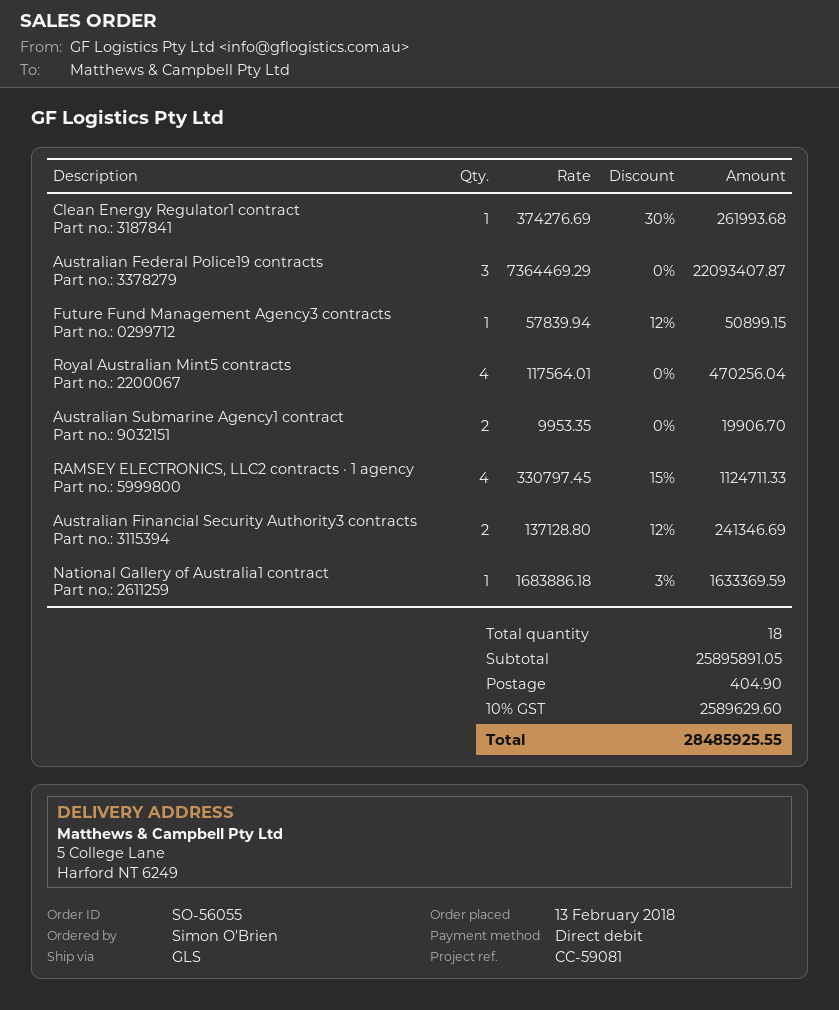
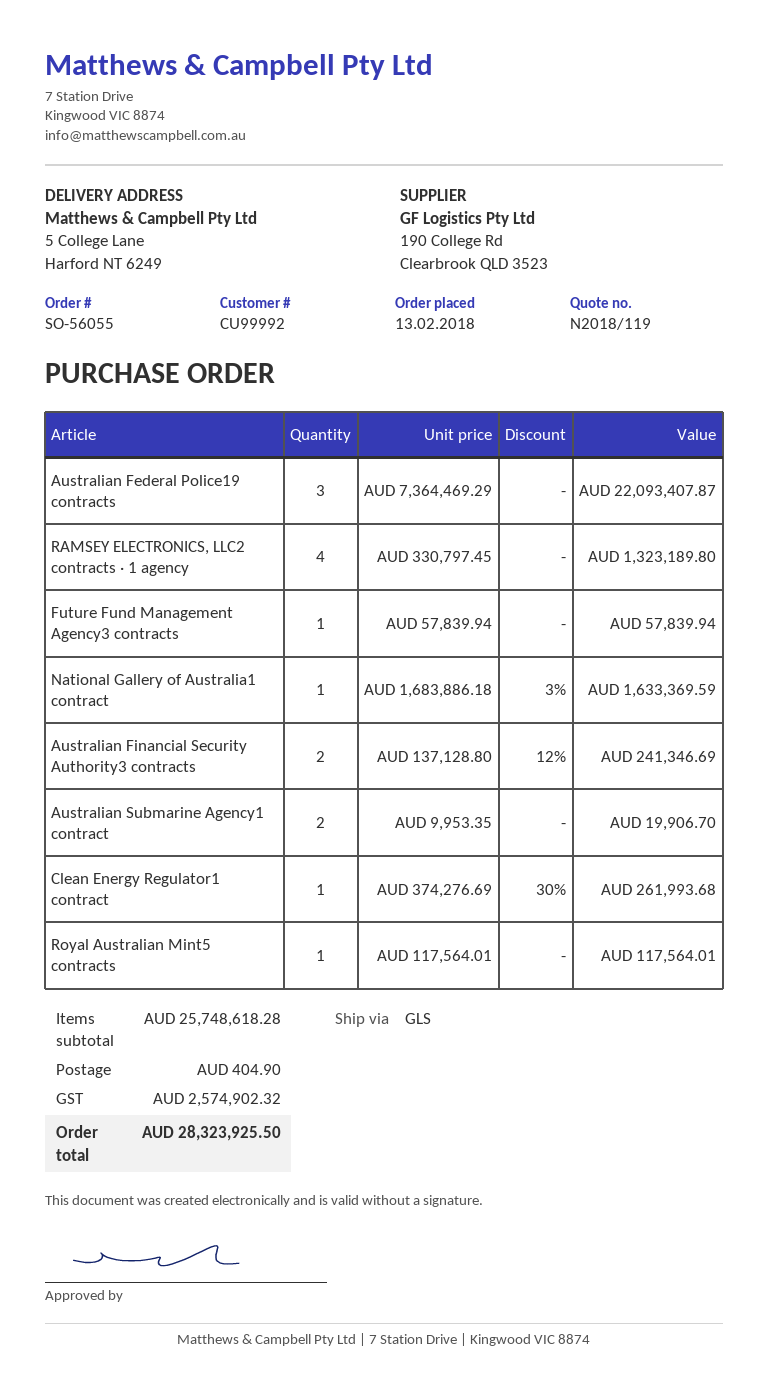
Future Fund Management Agency3 contracts: 1 x 57839.94 - 12% = 50899.15 -> 1 x 57839.94 = 57839.94
Royal Australian Mint5 contracts: 4 x 117564.01 = 470256.04 -> 1 x 117564.01 = 117564.01
RAMSEY ELECTRONICS, LLC2 contracts · 1 agency: 4 x 330797.45 - 15% = 1124711.33 -> 4 x 330797.45 = 1323189.80
subtotal: 25895891.05 -> 25748618.28
tax: 2589629.60 -> 2574902.32
total: 28485925.55 -> 28323925.50

